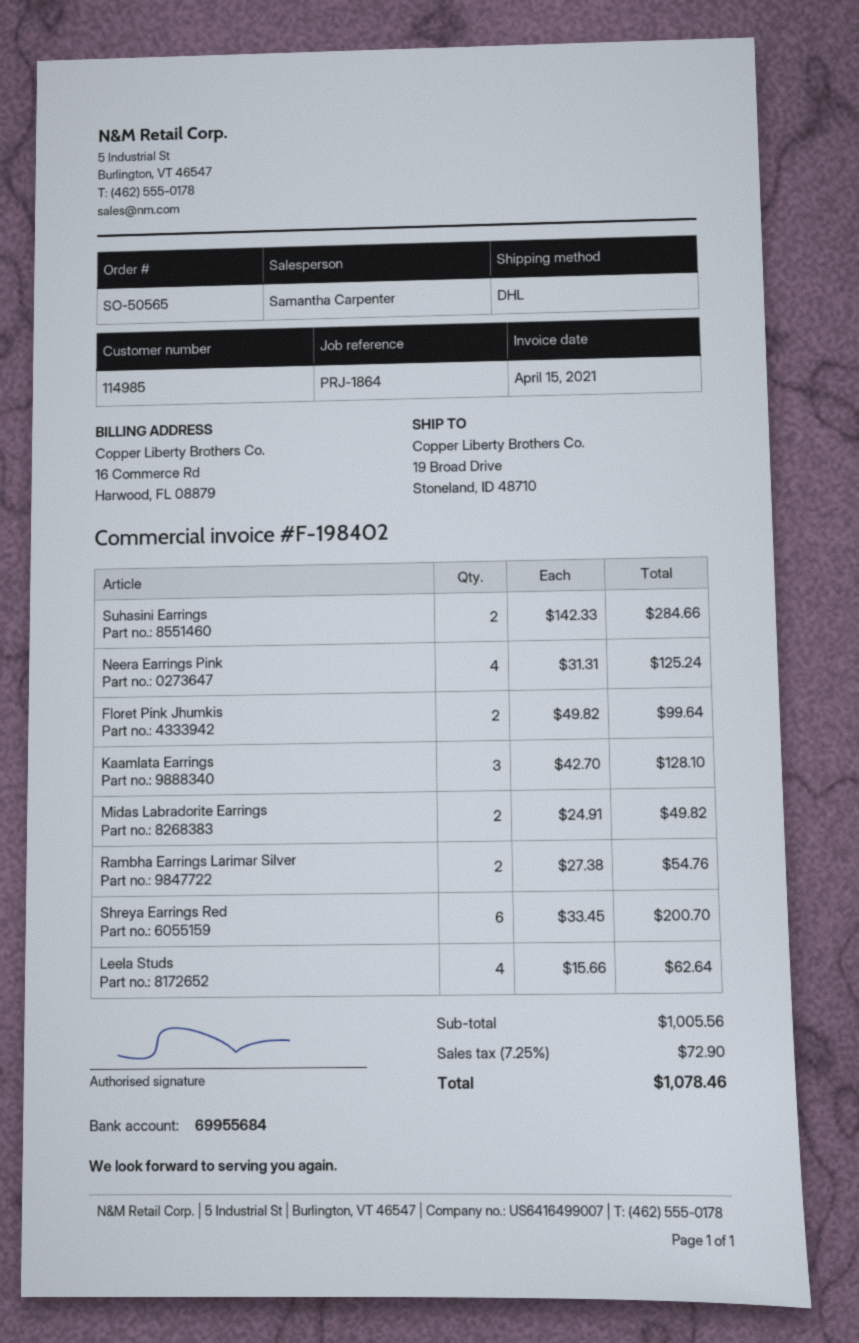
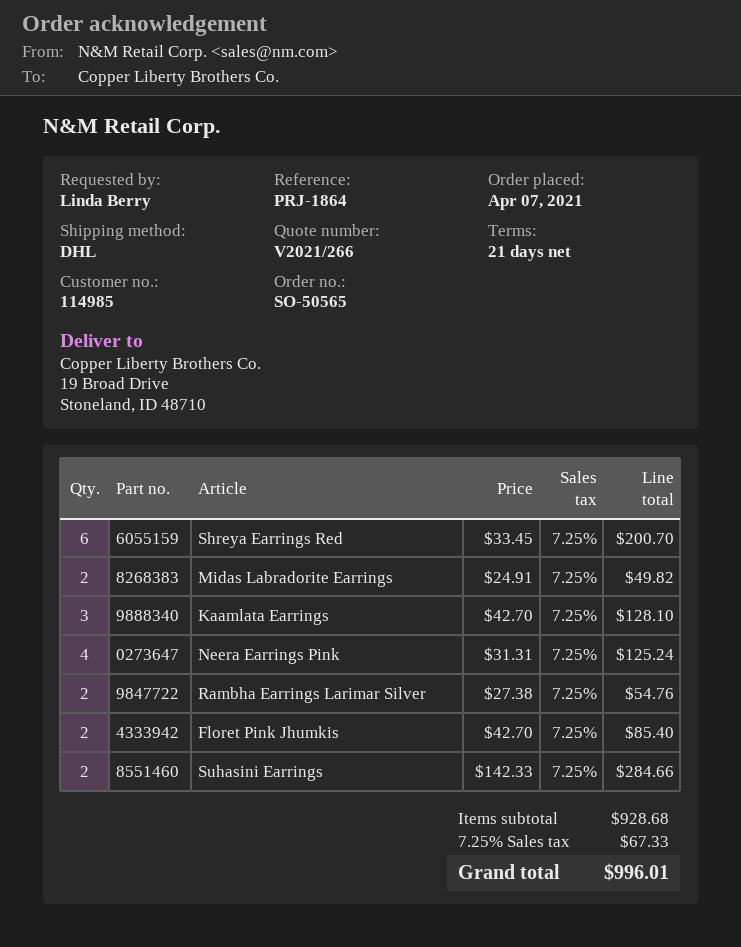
Floret Pink Jhumkis: 2 x 49.82 = 99.64 -> 2 x 42.70 = 85.40
Leela Studs: 4 x 15.66 = 62.64 -> none
subtotal: 1005.56 -> 928.68
tax: 7.25% = 72.90 -> 7.25% = 67.33
total: 1078.46 -> 996.01

